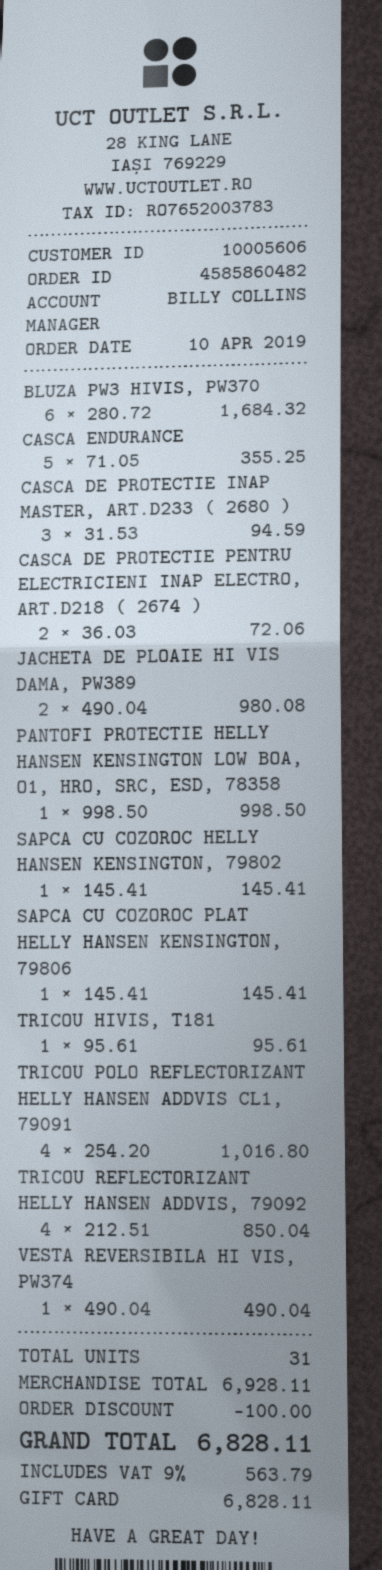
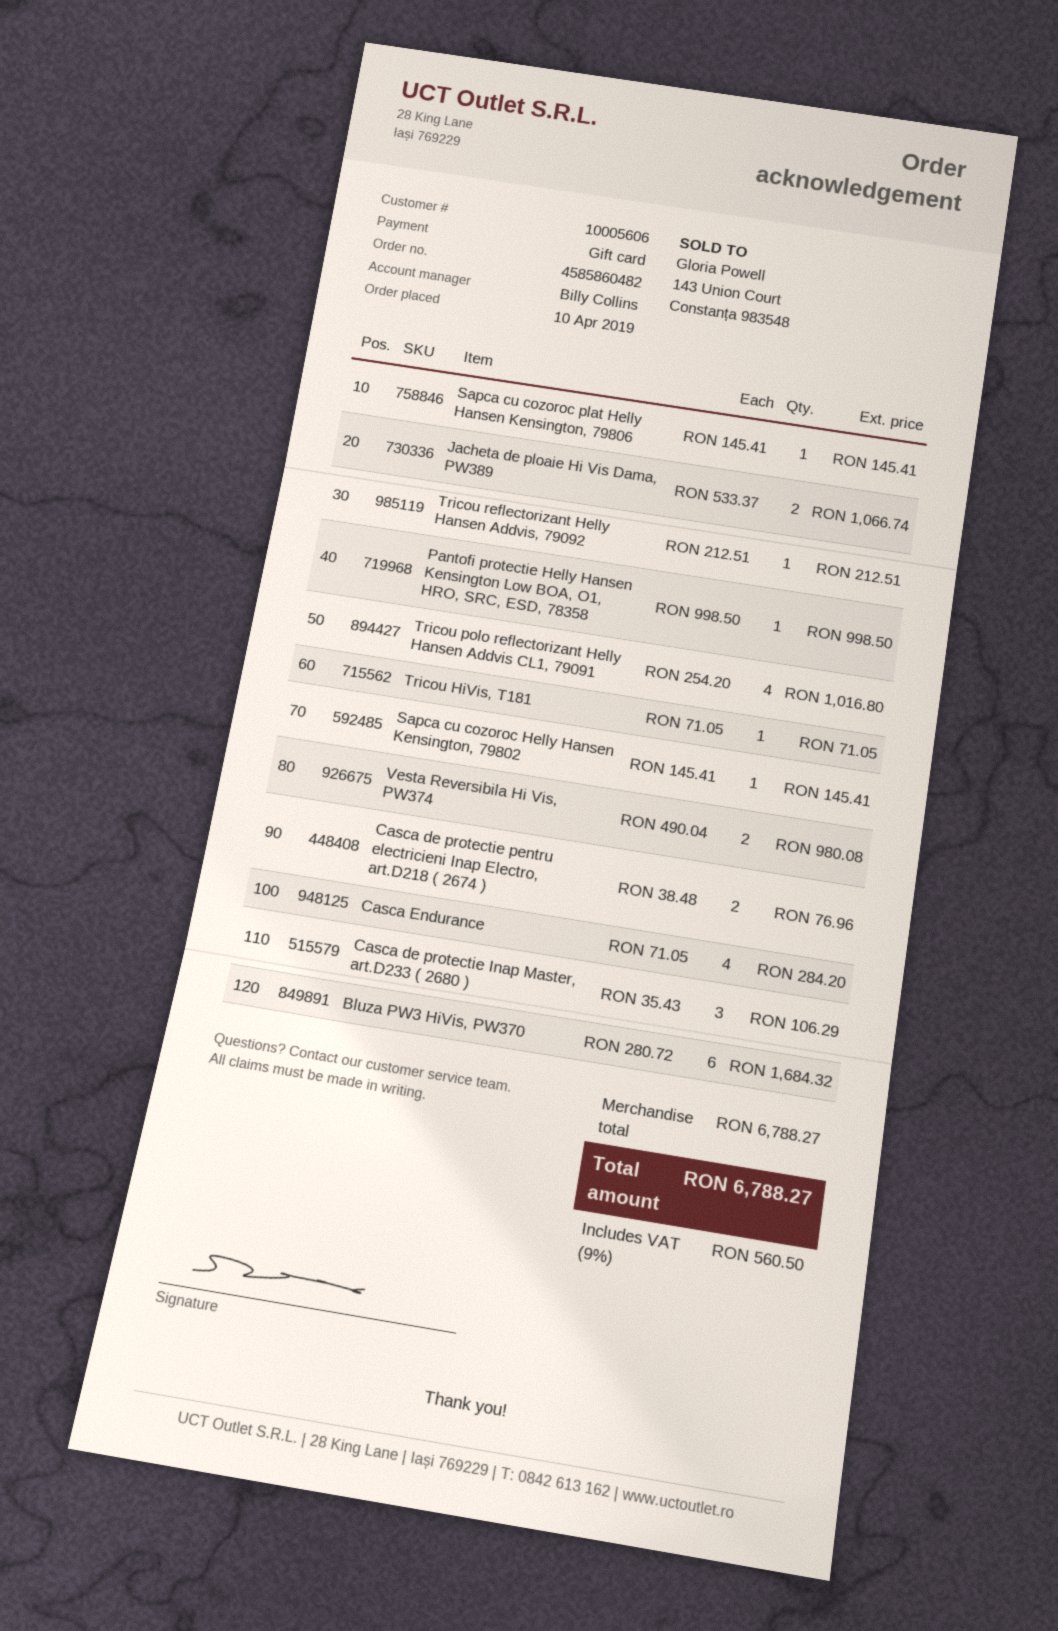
CASCA ENDURANCE: 5 x 71.05 = 355.25 -> 4 x 71.05 = 284.20
CASCA DE PROTECTIE INAP MASTER, ART.D233 ( 2680 ): 3 x 31.53 = 94.59 -> 3 x 35.43 = 106.29
CASCA DE PROTECTIE PENTRU ELECTRICIENI INAP ELECTRO, ART.D218 ( 2674 ): 2 x 36.03 = 72.06 -> 2 x 38.48 = 76.96
JACHETA DE PLOAIE HI VIS DAMA, PW389: 2 x 490.04 = 980.08 -> 2 x 533.37 = 1066.74
TRICOU HIVIS, T181: 1 x 95.61 = 95.61 -> 1 x 71.05 = 71.05
TRICOU REFLECTORIZANT HELLY HANSEN ADDVIS, 79092: 4 x 212.51 = 850.04 -> 1 x 212.51 = 212.51
VESTA REVERSIBILA HI VIS, PW374: 1 x 490.04 = 490.04 -> 2 x 490.04 = 980.08
subtotal: 6928.11 -> 6788.27
discount: 100.00 -> none
tax: 9% = 563.79 -> 9% = 560.50
total: 6828.11 -> 6788.27

